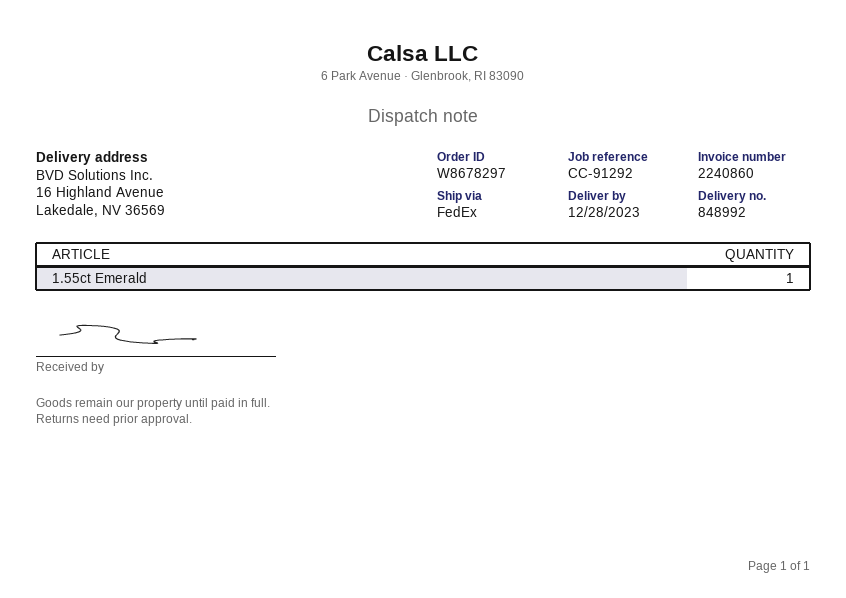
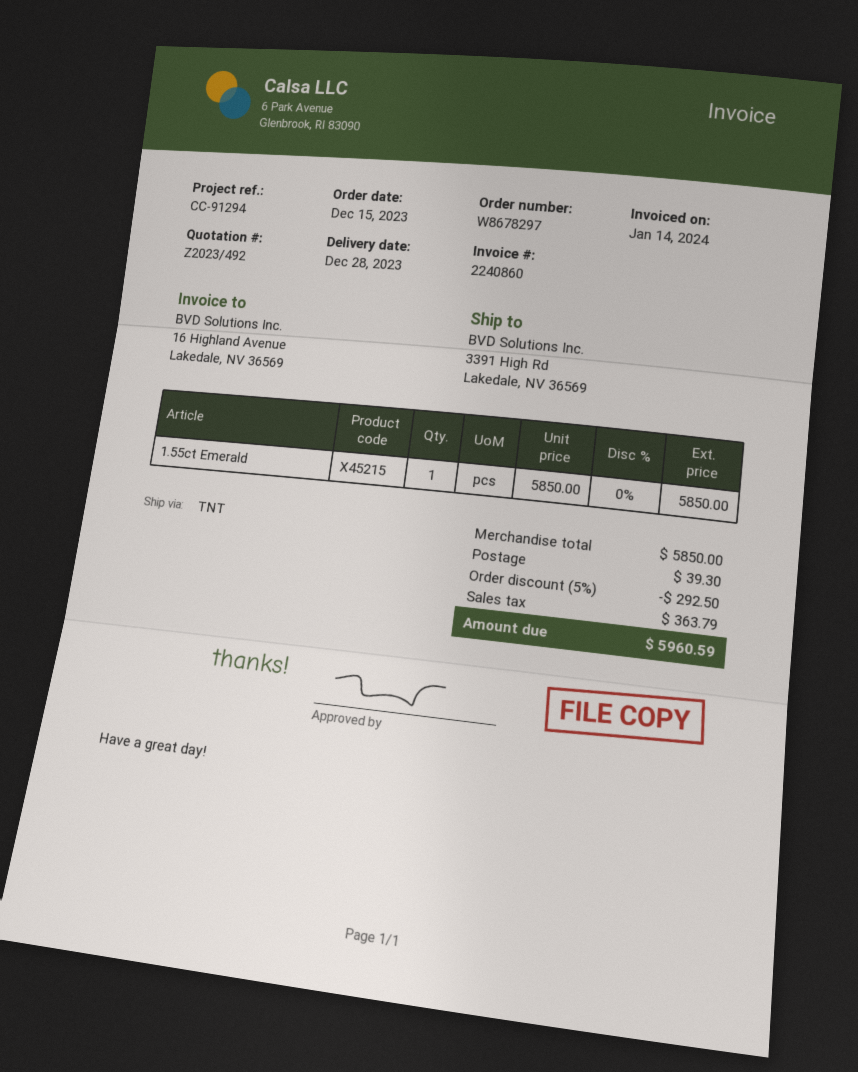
reference: CC-91292 -> CC-91294
shipping method: FedEx -> TNT
ship to: 16 Highland Avenue, Lakedale, NV 36569 -> 3391 High Rd, Lakedale, NV 36569

